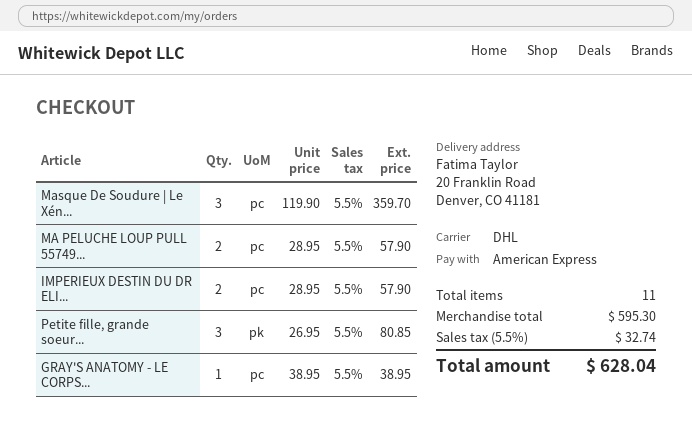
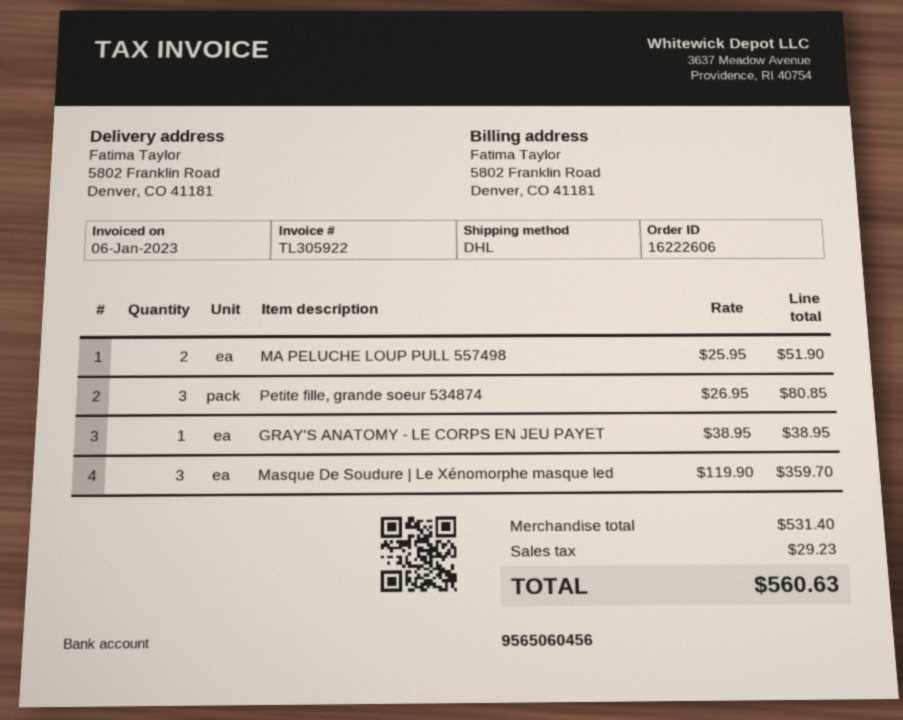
ship to: 20 Franklin Road, Denver, CO 41181 -> 5802 Franklin Road, Denver, CO 41181
MA PELUCHE LOUP PULL 55749...: 2 x 28.95 = 57.90 -> 2 x 25.95 = 51.90
IMPERIEUX DESTIN DU DR ELI...: 2 x 28.95 = 57.90 -> none
subtotal: 595.30 -> 531.40
tax: 32.74 -> 29.23
total: 628.04 -> 560.63

